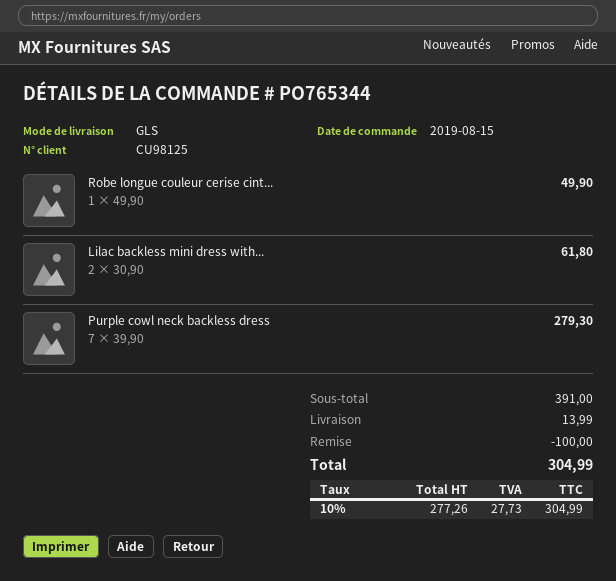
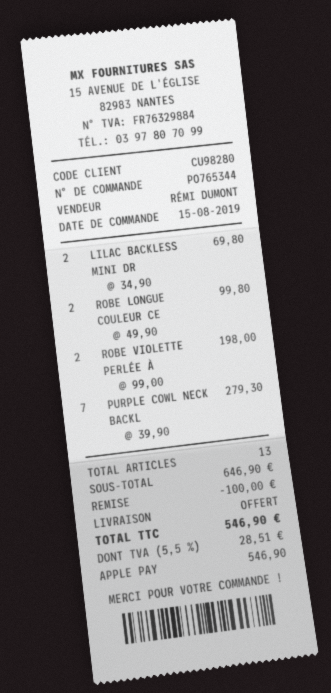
customer number: CU98125 -> CU98280
Robe longue couleur cerise cint...: 1 x 49.90 = 49.90 -> 2 x 49.90 = 99.80
Lilac backless mini dress with...: 2 x 30.90 = 61.80 -> 2 x 34.90 = 69.80
ROBE VIOLETTE PERLÉE À: none -> 2 x 99.00 = 198.00
subtotal: 391.00 -> 646.90
shipping: 13.99 -> 0.00
tax: 10% = 27.73 -> 5.5% = 28.51
total: 304.99 -> 546.90

